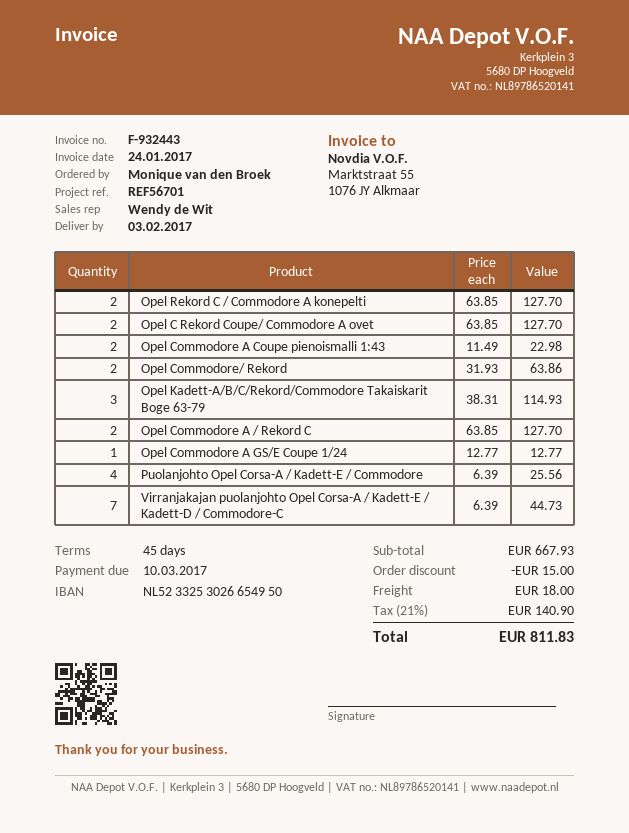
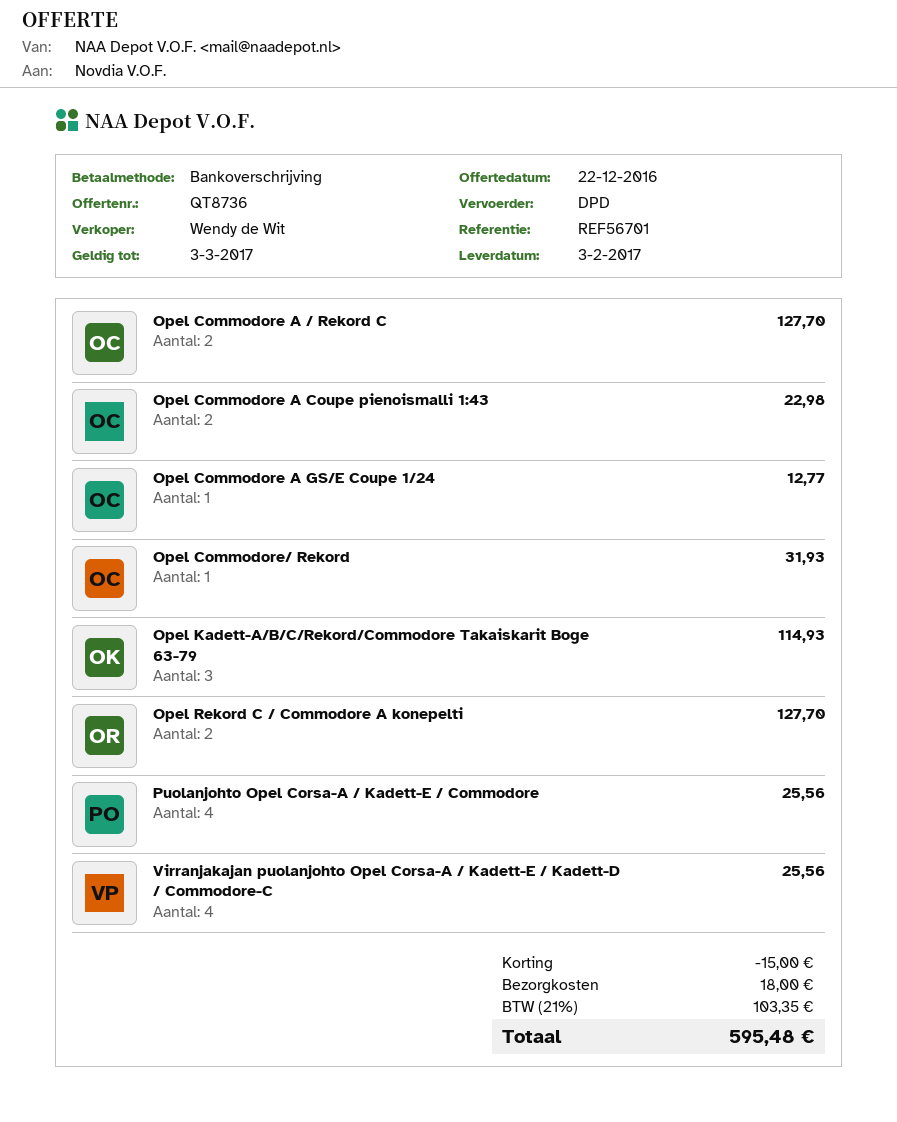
Opel C Rekord Coupe/ Commodore A ovet: 2 for 127.70 -> none
Opel Commodore/ Rekord: 2 for 63.86 -> 1 for 31.93
Virranjakajan puolanjohto Opel Corsa-A / Kadett-E / Kadett-D / Commodore-C: 7 for 44.73 -> 4 for 25.56
tax: 21% = 140.90 -> 21% = 103.35
total: 811.83 -> 595.48

